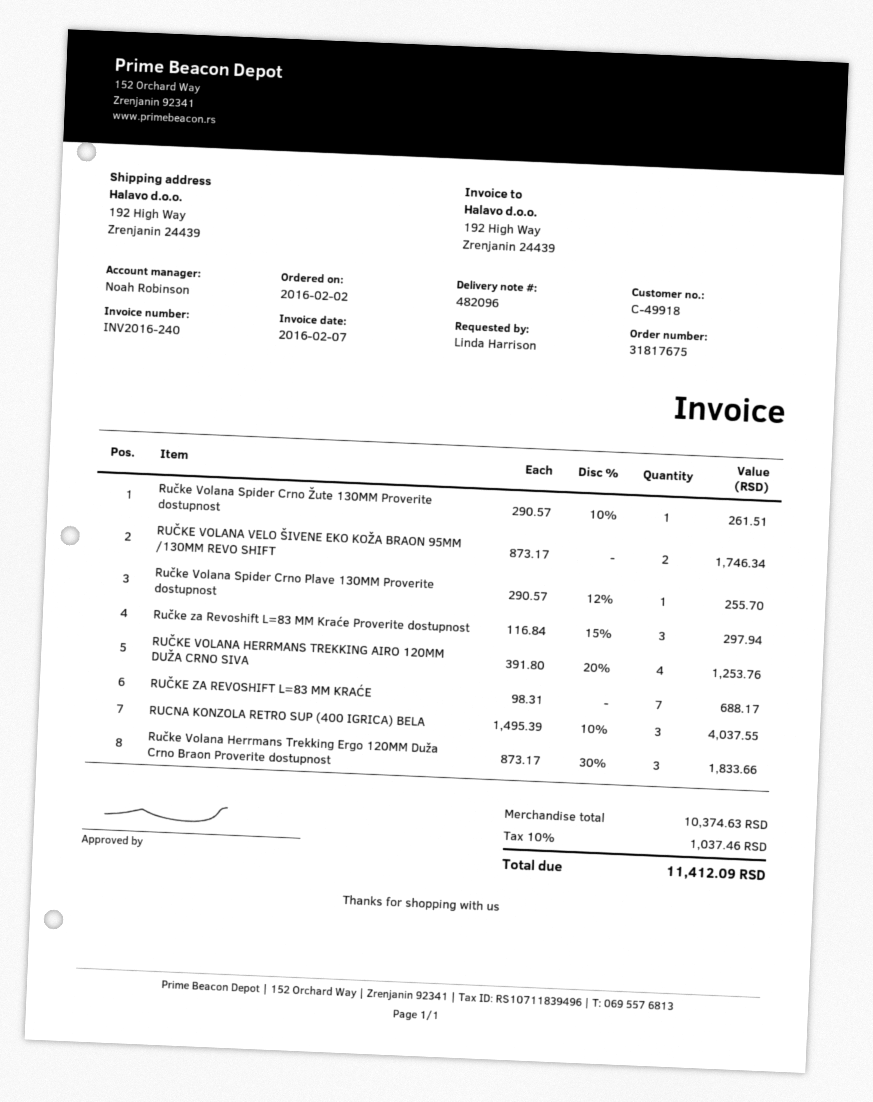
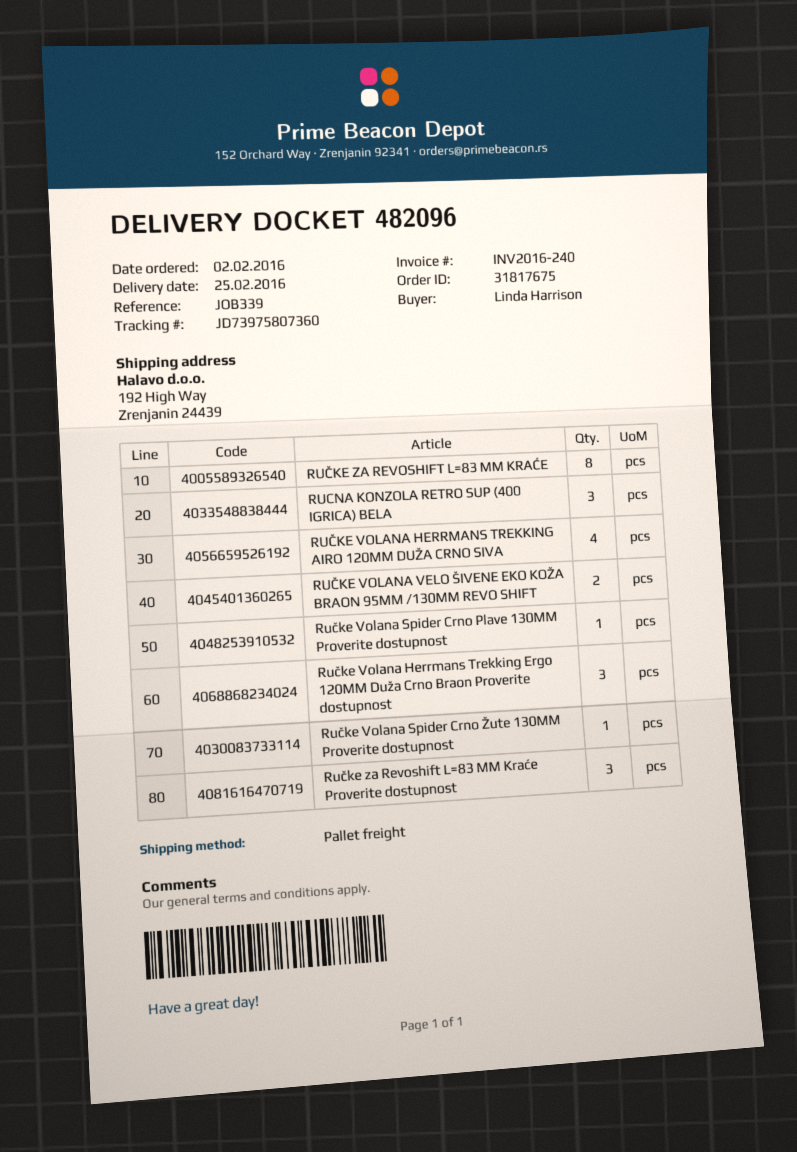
RUČKE ZA REVOSHIFT L=83 MM KRAĆE: 7 -> 8

